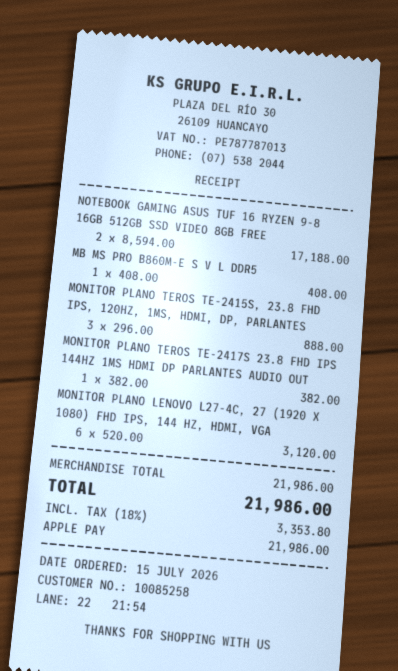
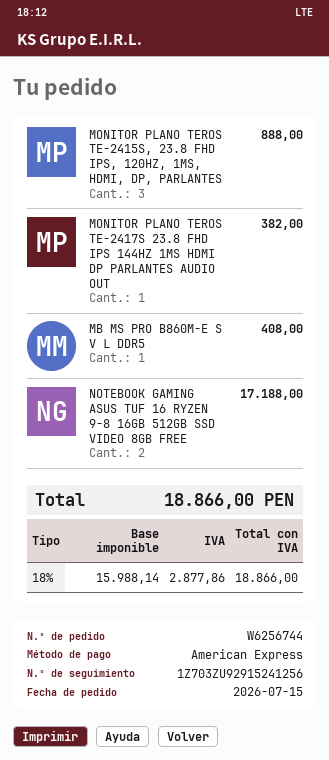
payment method: Apple Pay -> American Express
MONITOR PLANO LENOVO L27-4C, 27 (1920 X 1080) FHD IPS, 144 HZ, HDMI, VGA: 6 for 3120.00 -> none
tax: 18% = 3353.80 -> 18% = 2877.86
total: 21986.00 -> 18866.00

